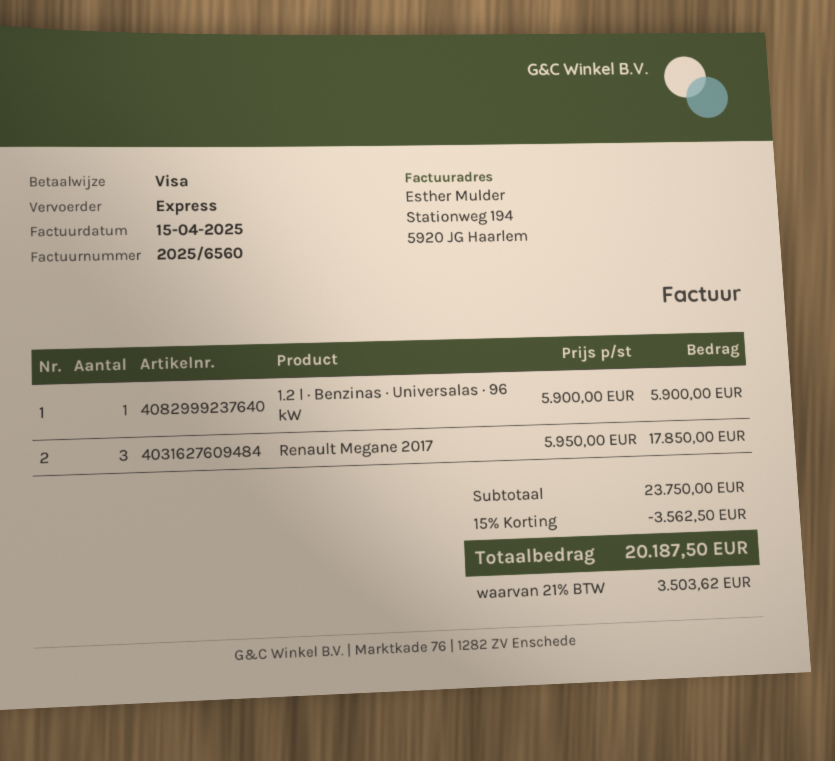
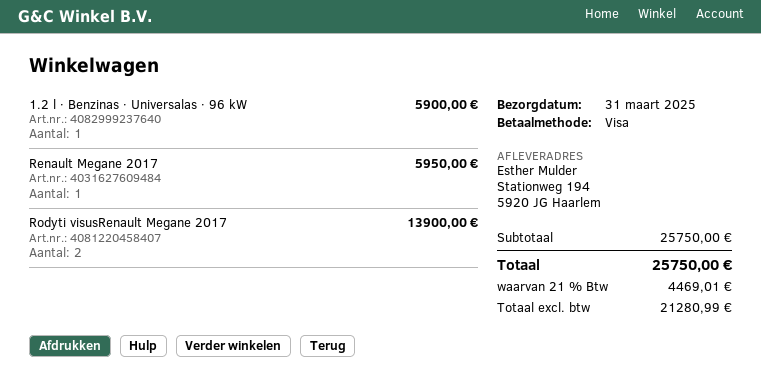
Renault Megane 2017: 3 for 17850.00 -> 1 for 5950.00
Rodyti visusRenault Megane 2017: none -> 2 for 13900.00
subtotal: 23750.00 -> 25750.00
discount: 15% = 3562.50 -> none
tax: 21% = 3503.62 -> 21% = 4469.01
total: 20187.50 -> 25750.00

